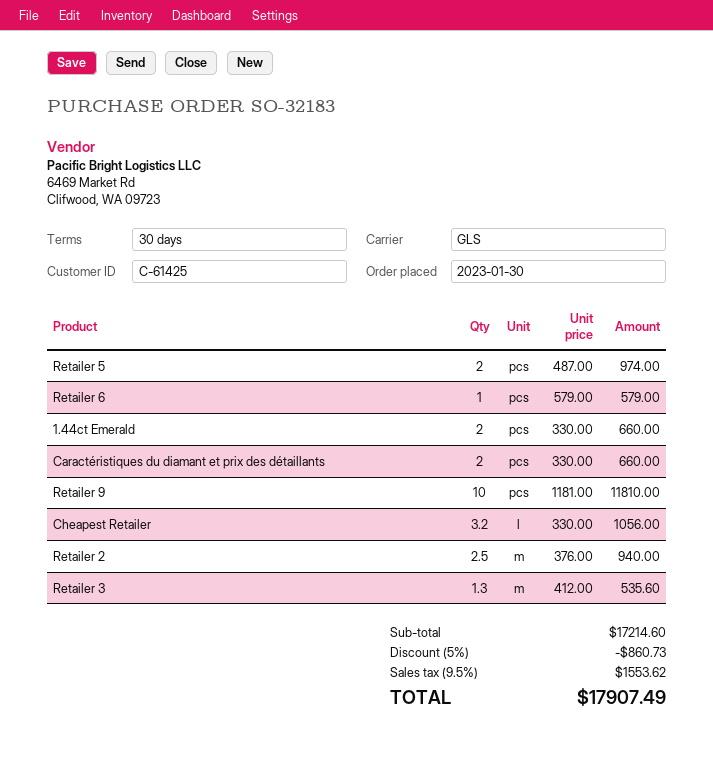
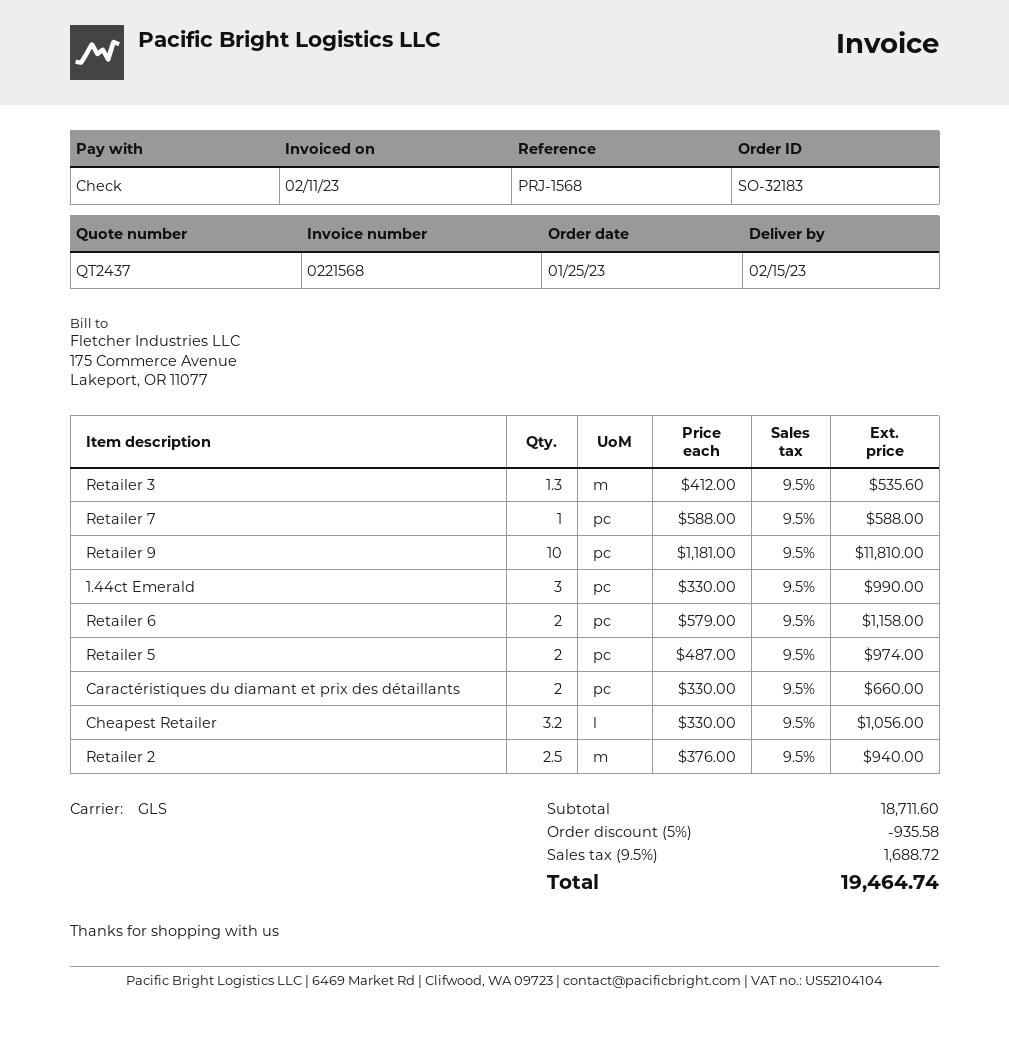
order date: 2023-01-30 -> 2023-01-25
Retailer 6: 1 x 579.00 = 579.00 -> 2 x 579.00 = 1158.00
1.44ct Emerald: 2 x 330.00 = 660.00 -> 3 x 330.00 = 990.00
Retailer 7: none -> 1 x 588.00 = 588.00
subtotal: 17214.60 -> 18711.60
discount: 5% = 860.73 -> 5% = 935.58
tax: 9.5% = 1553.62 -> 9.5% = 1688.72
total: 17907.49 -> 19464.74

